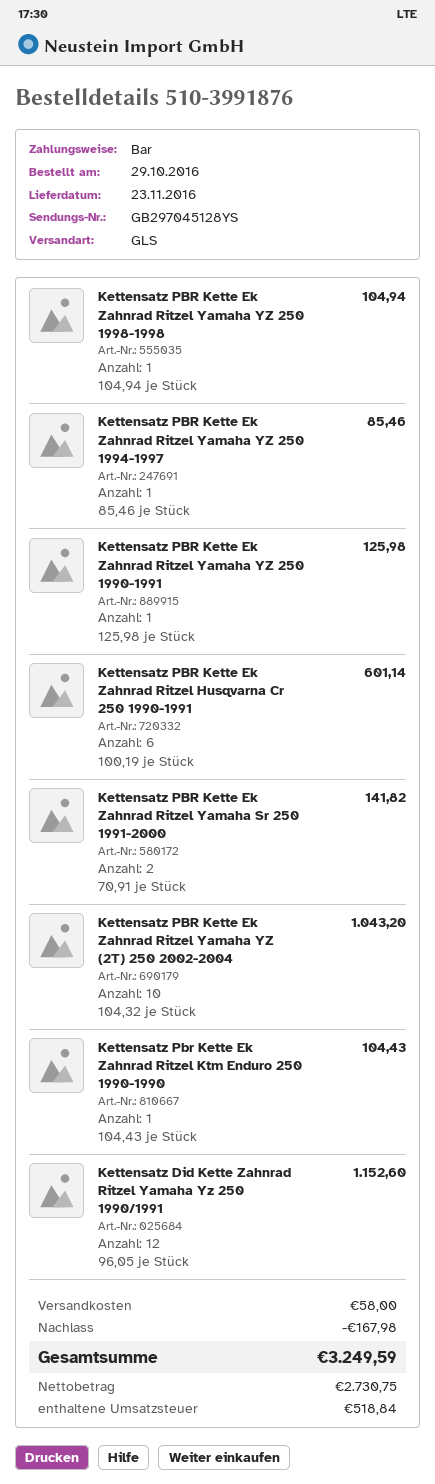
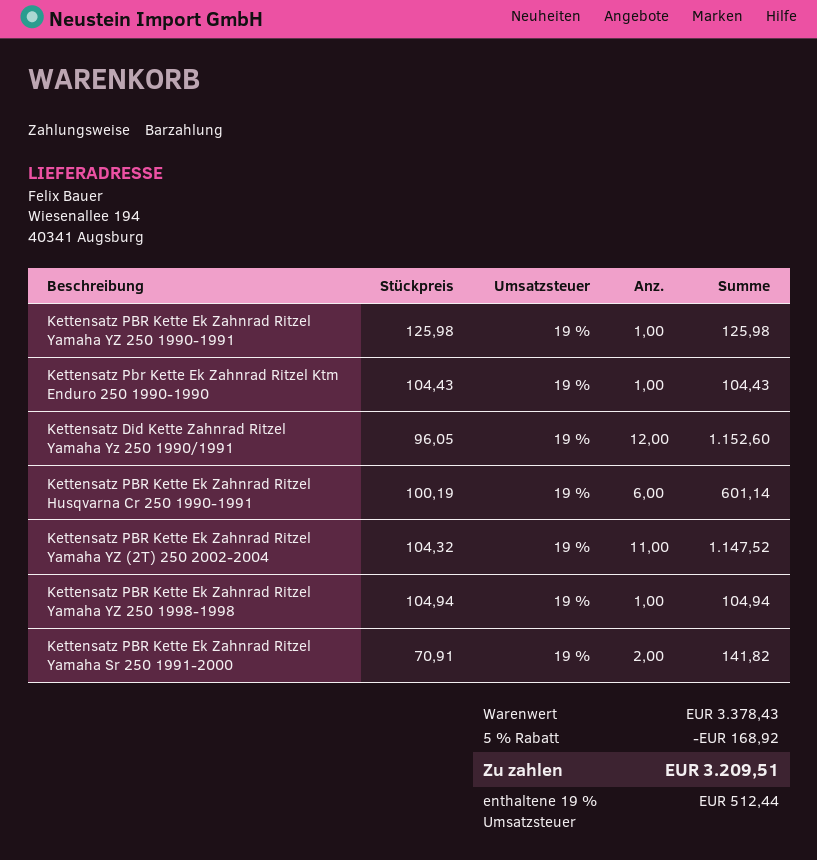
Kettensatz PBR Kette Ek Zahnrad Ritzel Yamaha YZ 250 1994-1997: 1 x 85.46 = 85.46 -> none
Kettensatz PBR Kette Ek Zahnrad Ritzel Yamaha YZ (2T) 250 2002-2004: 10 x 104.32 = 1043.20 -> 11 x 104.32 = 1147.52
discount: 167.98 -> 168.92
shipping: 58.00 -> none
tax: 518.84 -> 512.44
total: 3249.59 -> 3209.51

